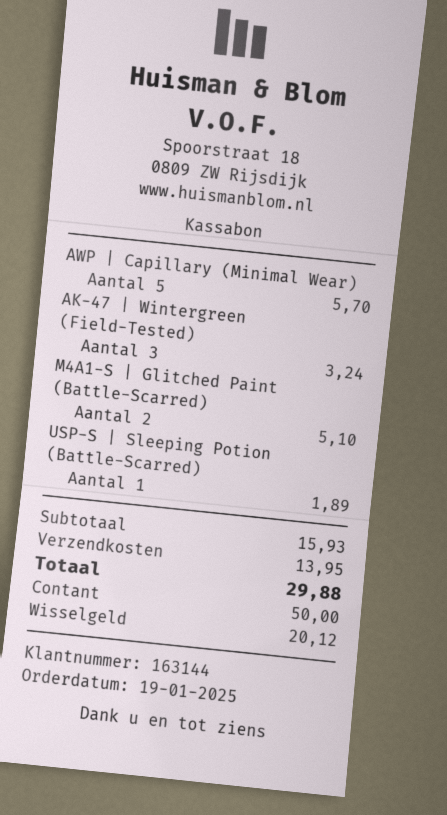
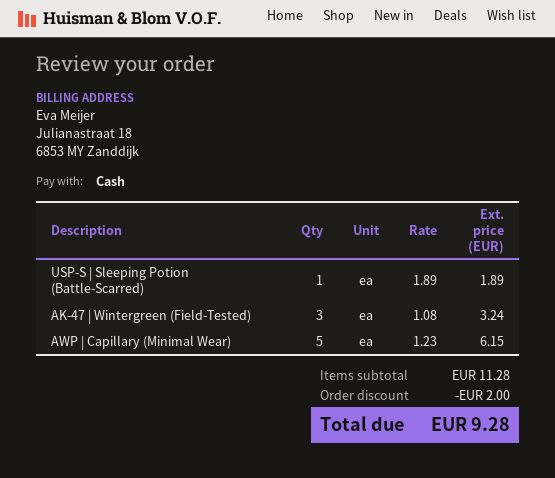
AWP | Capillary (Minimal Wear): 5 for 5.70 -> 5 for 6.15
M4A1-S | Glitched Paint (Battle-Scarred): 2 for 5.10 -> none
subtotal: 15.93 -> 11.28
discount: none -> 2.00
shipping: 13.95 -> none
total: 29.88 -> 9.28

